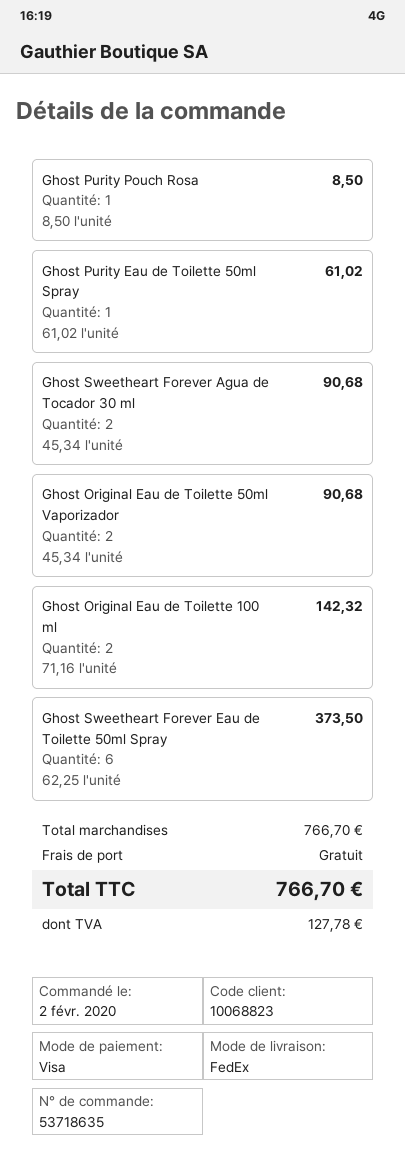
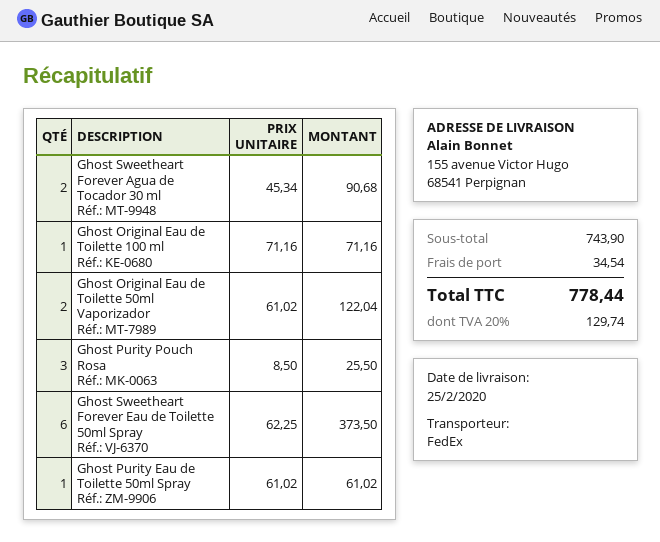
Ghost Purity Pouch Rosa: 1 x 8.50 = 8.50 -> 3 x 8.50 = 25.50
Ghost Original Eau de Toilette 50ml Vaporizador: 2 x 45.34 = 90.68 -> 2 x 61.02 = 122.04
Ghost Original Eau de Toilette 100 ml: 2 x 71.16 = 142.32 -> 1 x 71.16 = 71.16
subtotal: 766.70 -> 743.90
shipping: 0.00 -> 34.54
tax: 127.78 -> 129.74
total: 766.70 -> 778.44

